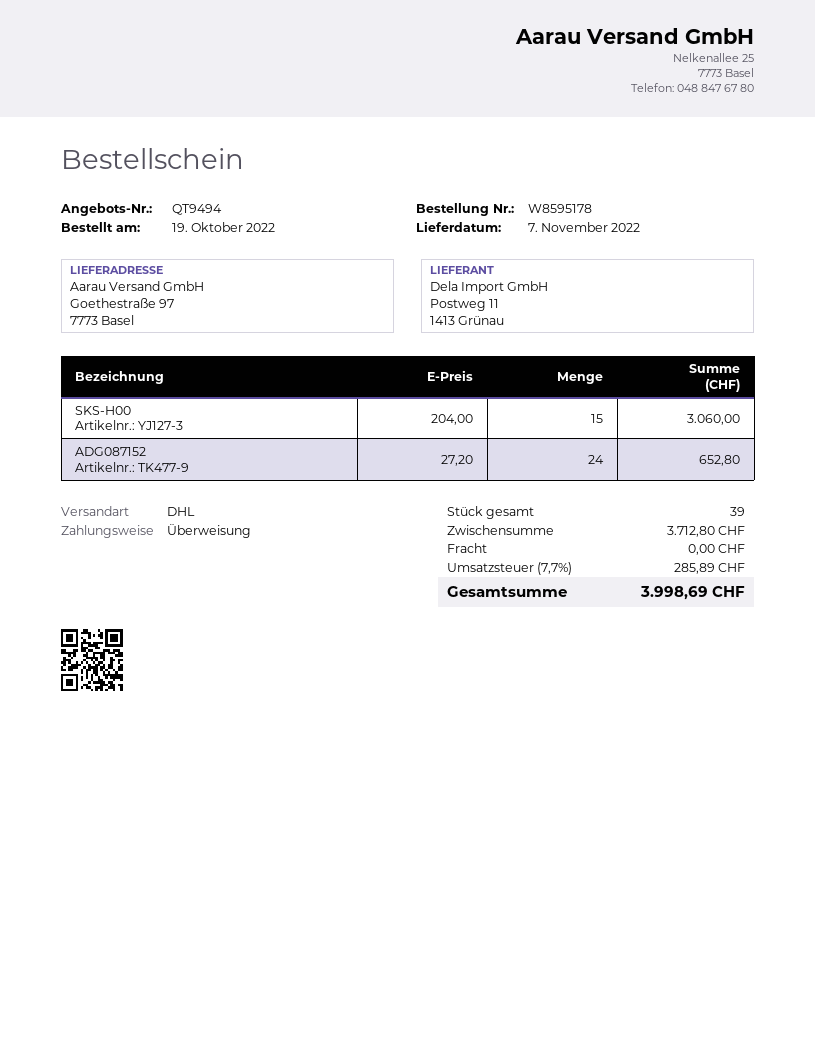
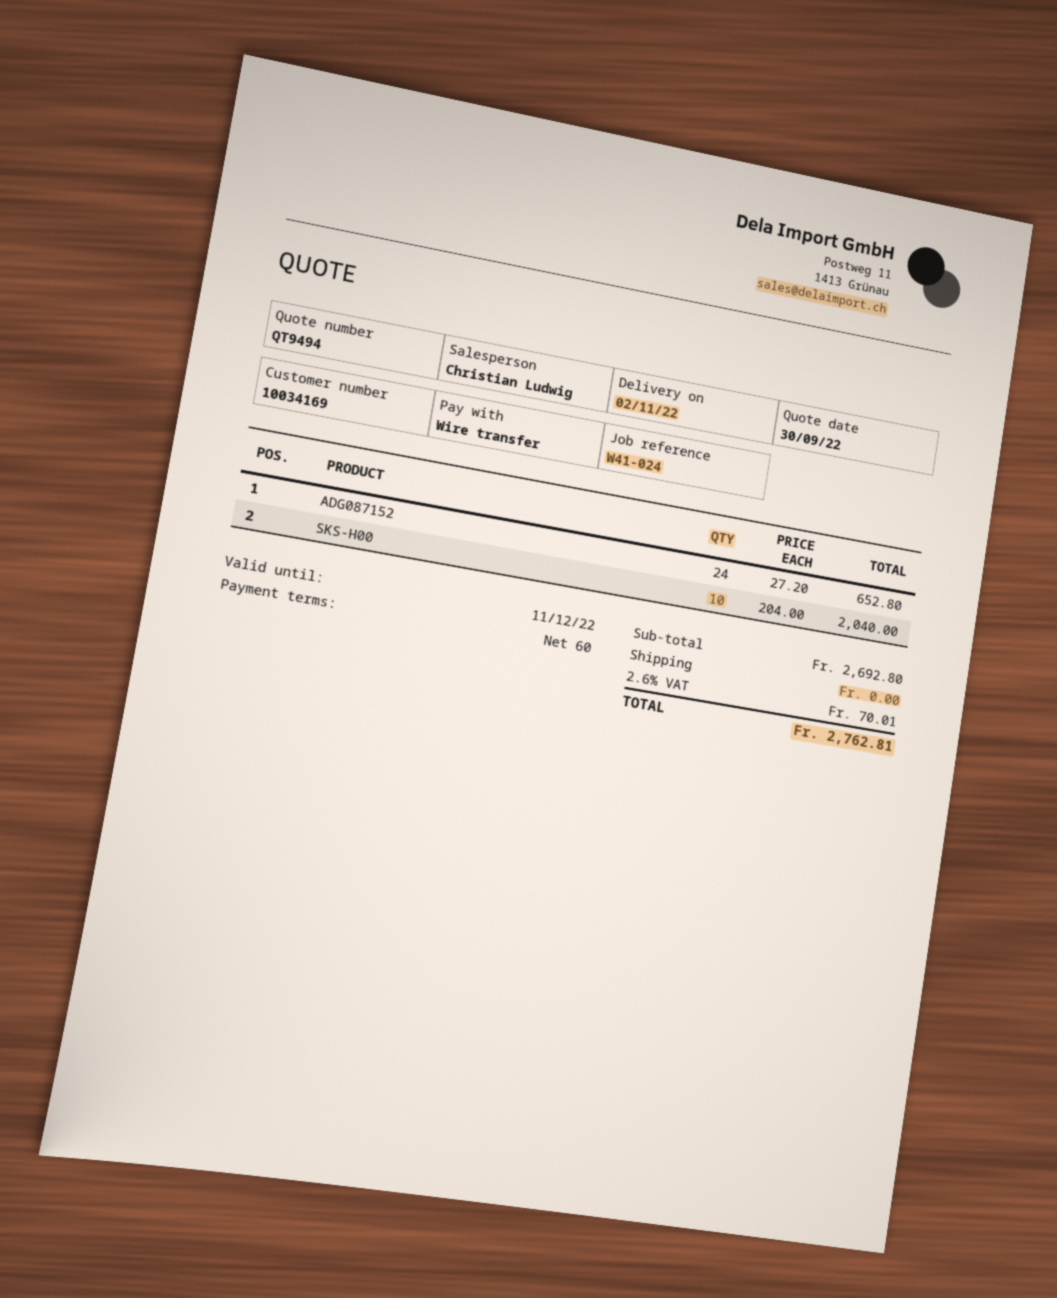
delivery date: 2022-11-07 -> 2022-11-02
SKS-H00: 15 x 204.00 = 3060.00 -> 10 x 204.00 = 2040.00
subtotal: 3712.80 -> 2692.80
tax: 7.7% = 285.89 -> 2.6% = 70.01
total: 3998.69 -> 2762.81

